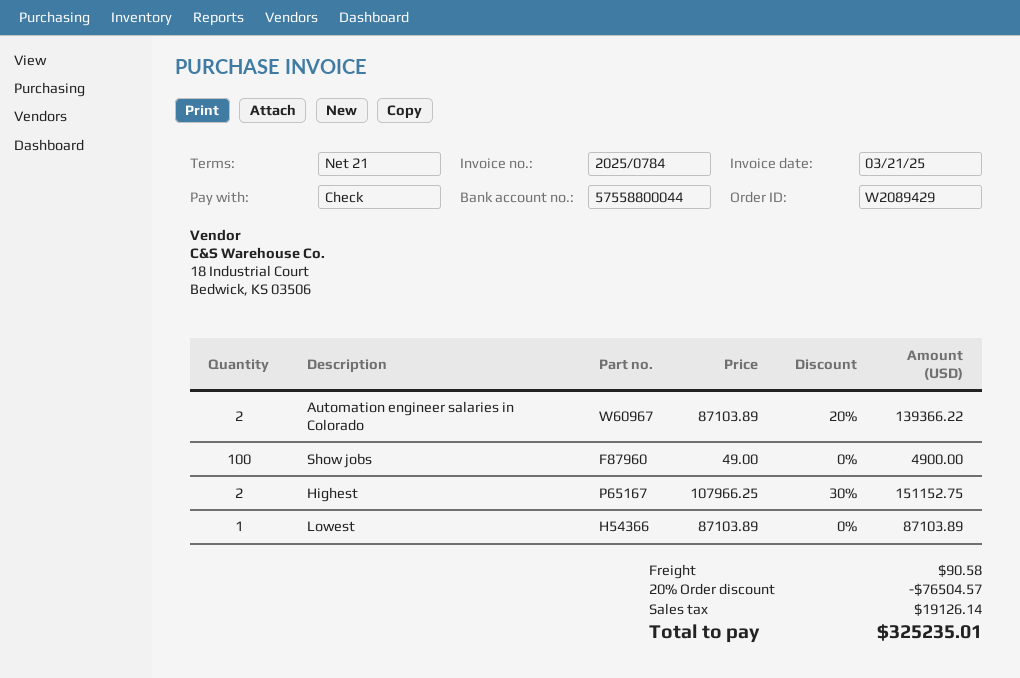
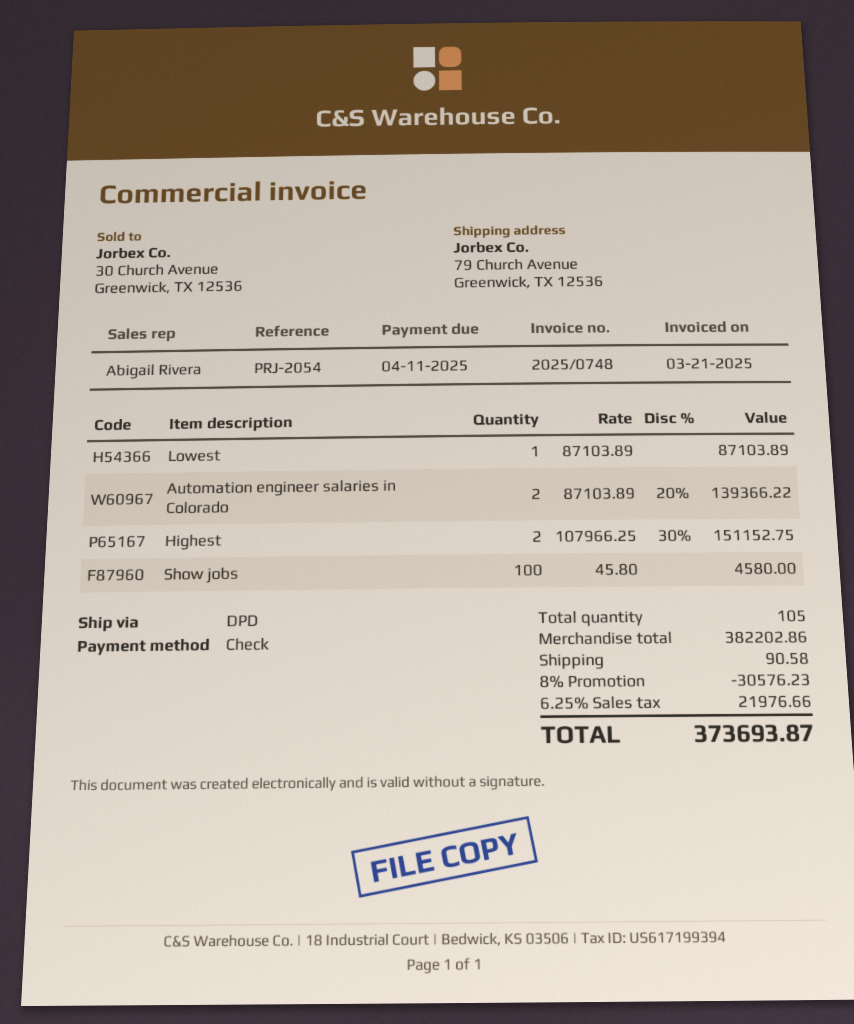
invoice number: 2025/0784 -> 2025/0748
Show jobs: 100 x 49.00 = 4900.00 -> 100 x 45.80 = 4580.00
discount: 20% = 76504.57 -> 8% = 30576.23
tax: 19126.14 -> 21976.66
total: 325235.01 -> 373693.87

